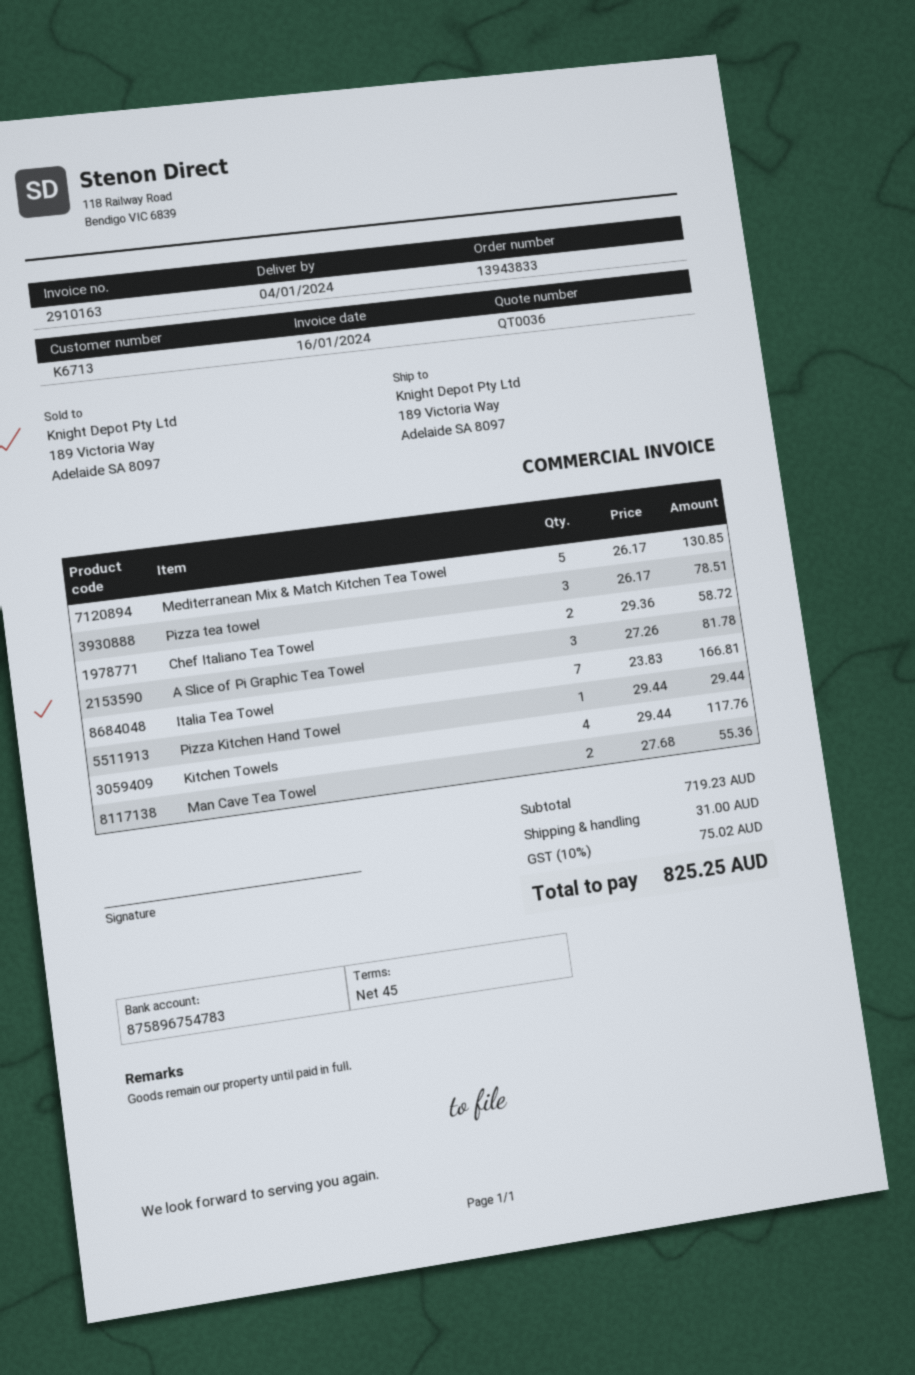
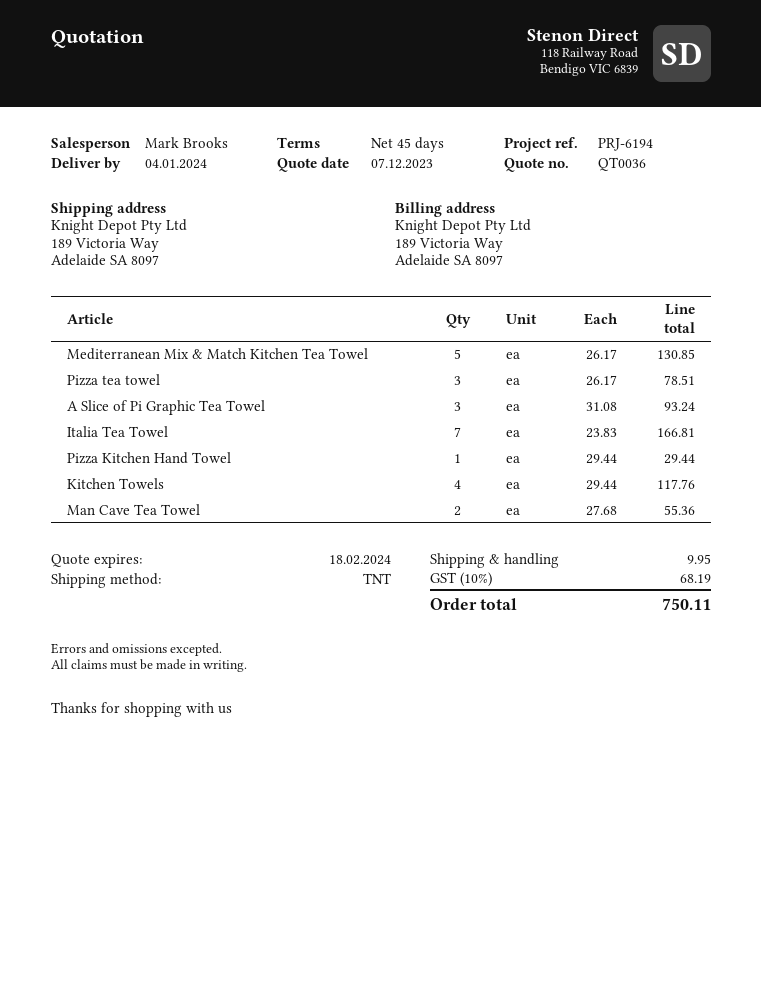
Chef Italiano Tea Towel: 2 x 29.36 = 58.72 -> none
A Slice of Pi Graphic Tea Towel: 3 x 27.26 = 81.78 -> 3 x 31.08 = 93.24
shipping: 31.00 -> 9.95
tax: 10% = 75.02 -> 10% = 68.19
total: 825.25 -> 750.11

